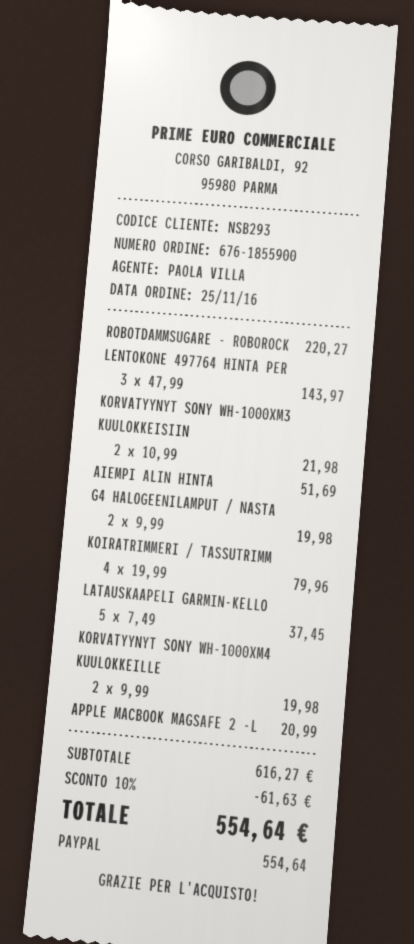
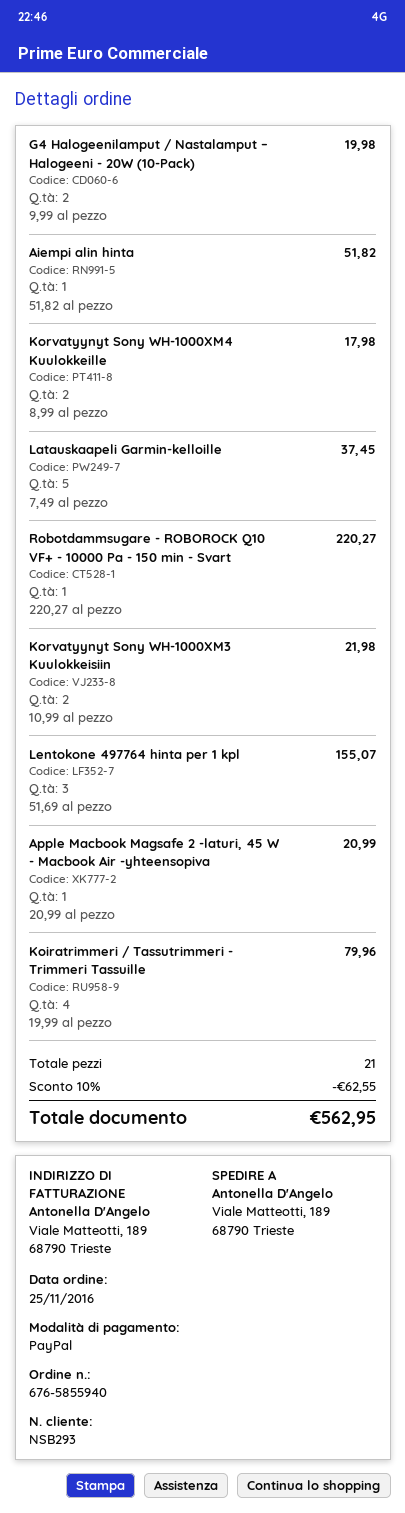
order number: 676-1855900 -> 676-5855940
LENTOKONE 497764 HINTA PER: 3 x 47.99 = 143.97 -> 3 x 51.69 = 155.07
AIEMPI ALIN HINTA: 1 x 51.69 = 51.69 -> 1 x 51.82 = 51.82
KORVATYYNYT SONY WH-1000XM4 KUULOKKEILLE: 2 x 9.99 = 19.98 -> 2 x 8.99 = 17.98
discount: 10% = 61.63 -> 10% = 62.55
total: 554.64 -> 562.95

